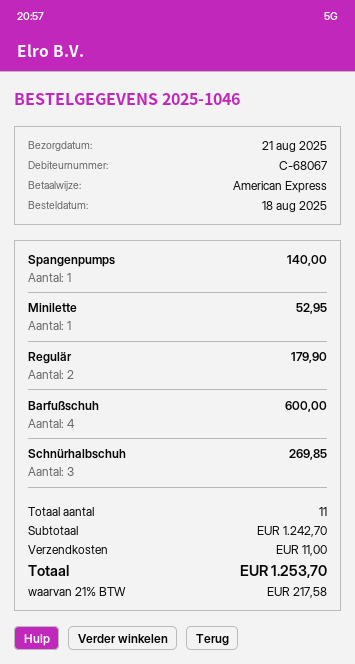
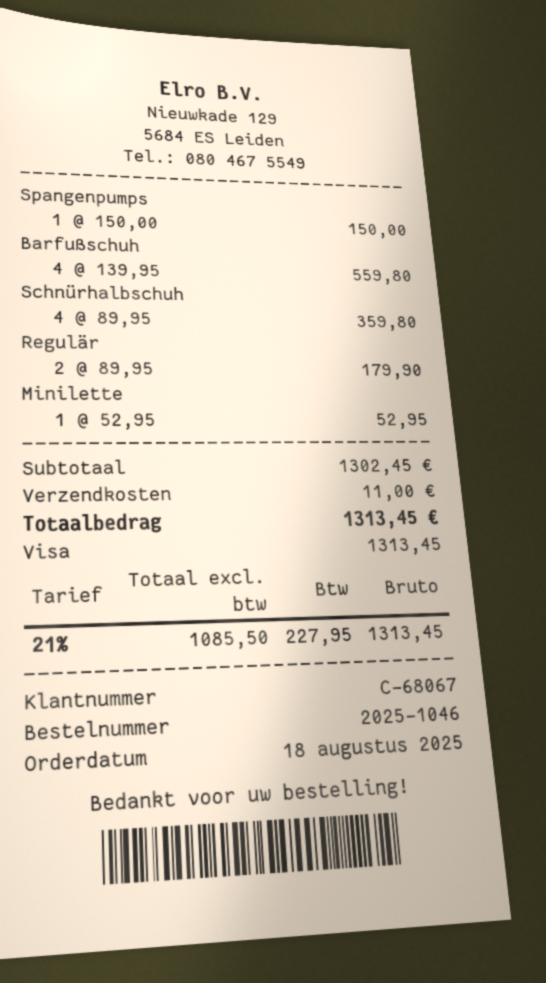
payment method: American Express -> Visa
Spangenpumps: 1 for 140.00 -> 1 for 150.00
Barfußschuh: 4 for 600.00 -> 4 for 559.80
Schnürhalbschuh: 3 for 269.85 -> 4 for 359.80
subtotal: 1242.70 -> 1302.45
tax: 21% = 217.58 -> 21% = 227.95
total: 1253.70 -> 1313.45

